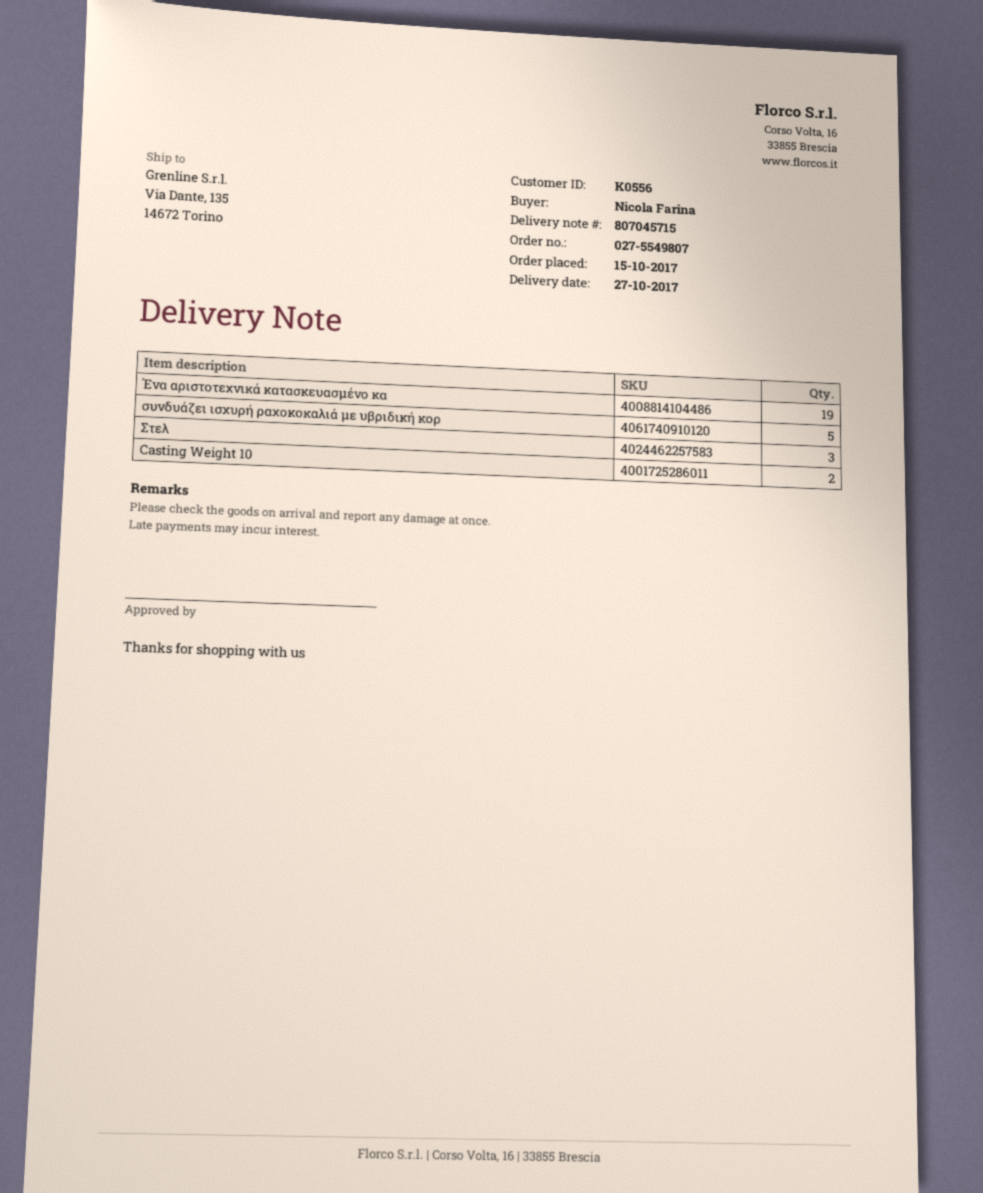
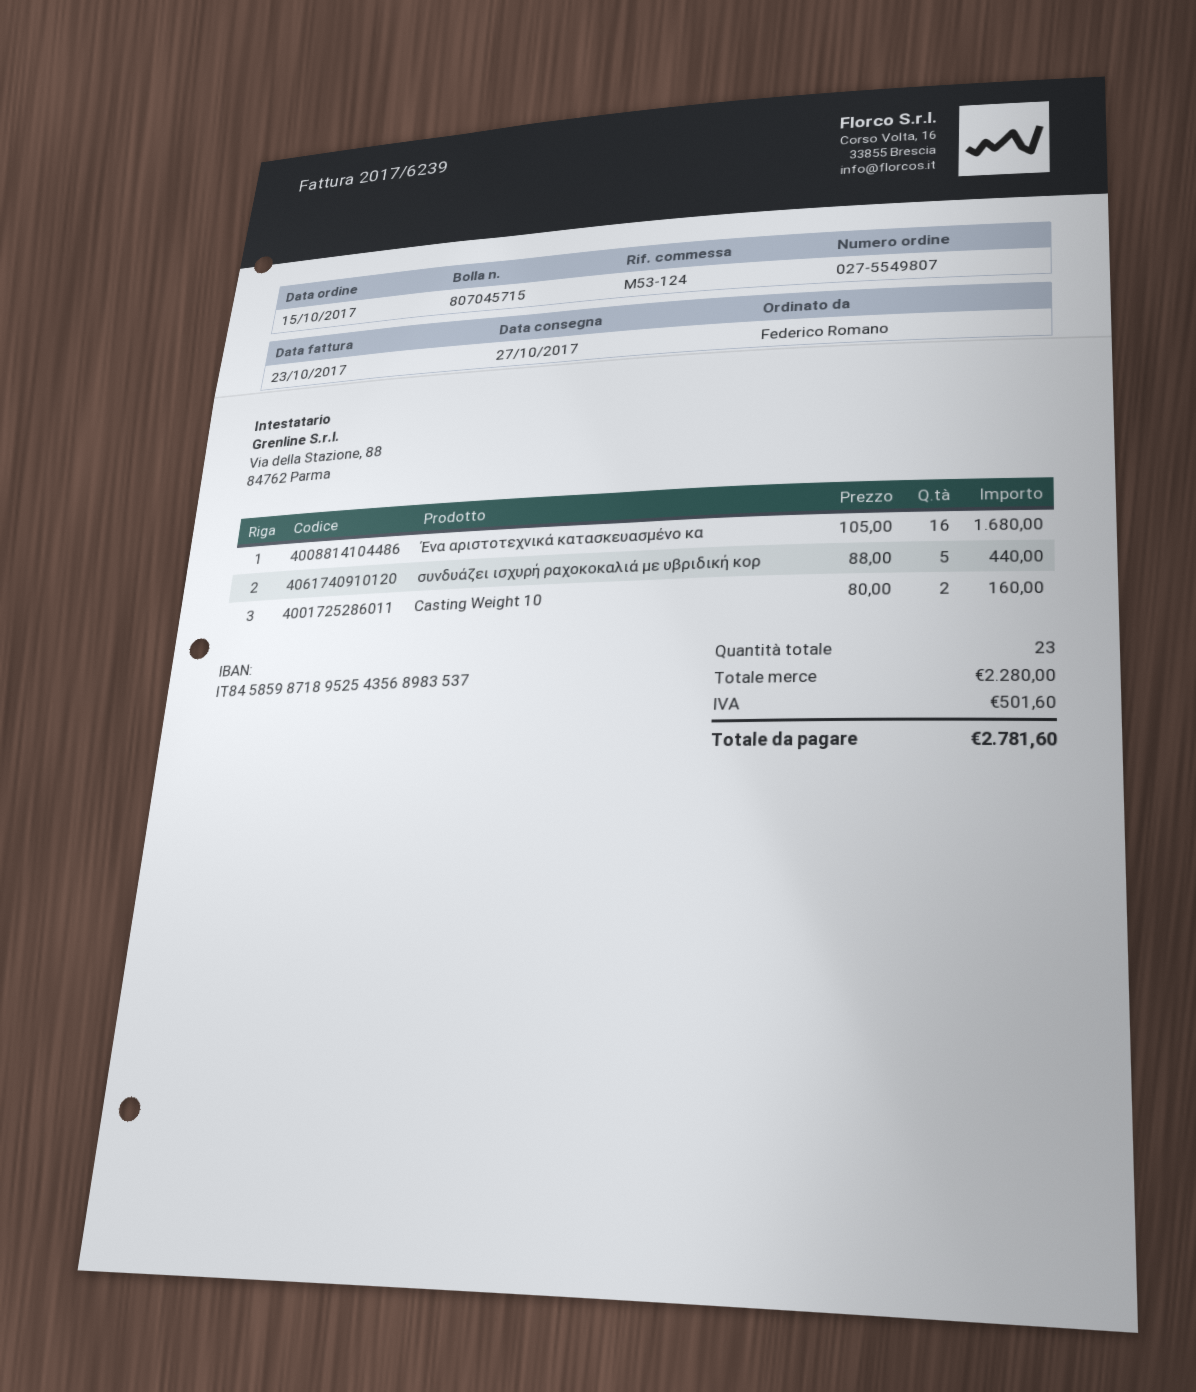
ordered by: Nicola Farina -> Federico Romano
Ένα αριστοτεχνικά κατασκευασμένο κα: 19 -> 16
Στελ: 3 -> none

